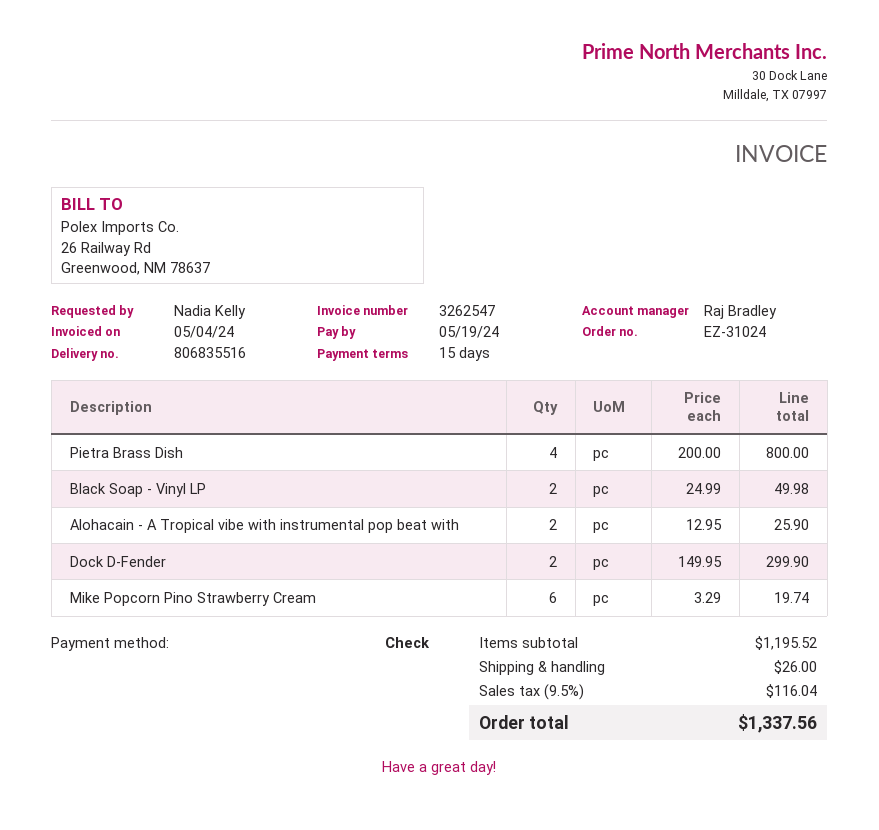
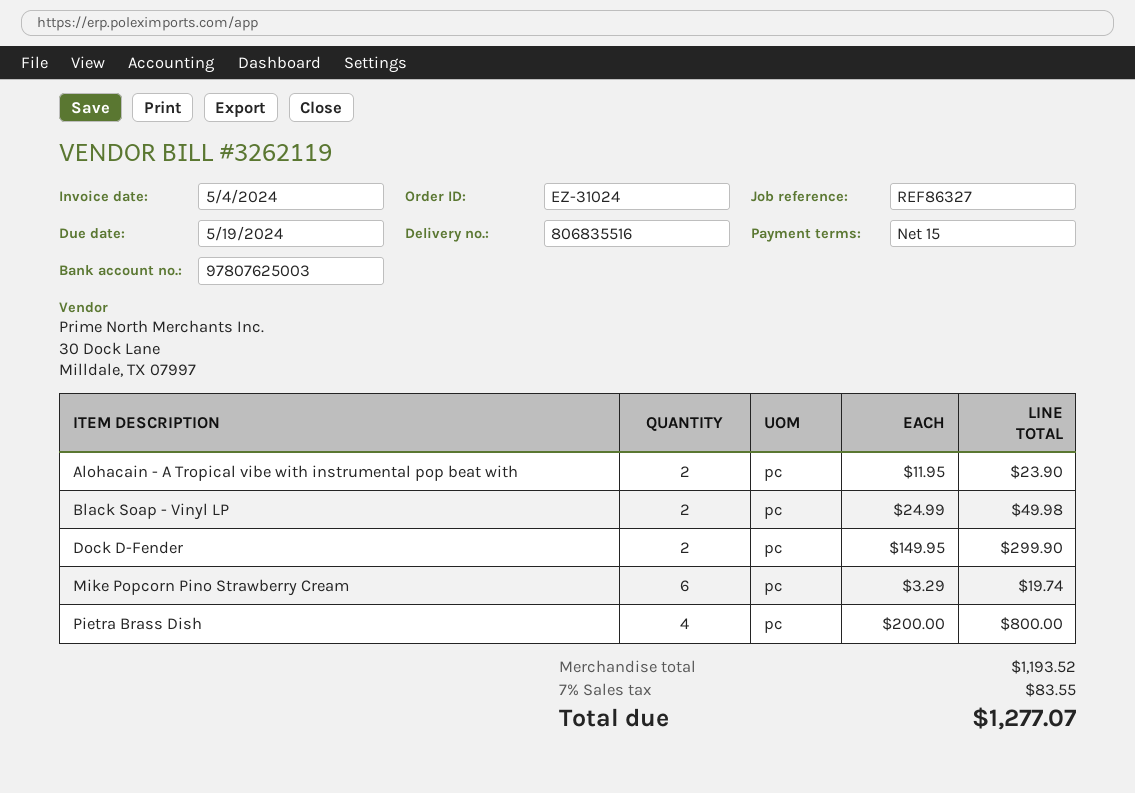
invoice number: 3262547 -> 3262119
Alohacain - A Tropical vibe with instrumental pop beat with: 2 x 12.95 = 25.90 -> 2 x 11.95 = 23.90
subtotal: 1195.52 -> 1193.52
shipping: 26.00 -> none
tax: 9.5% = 116.04 -> 7% = 83.55
total: 1337.56 -> 1277.07

